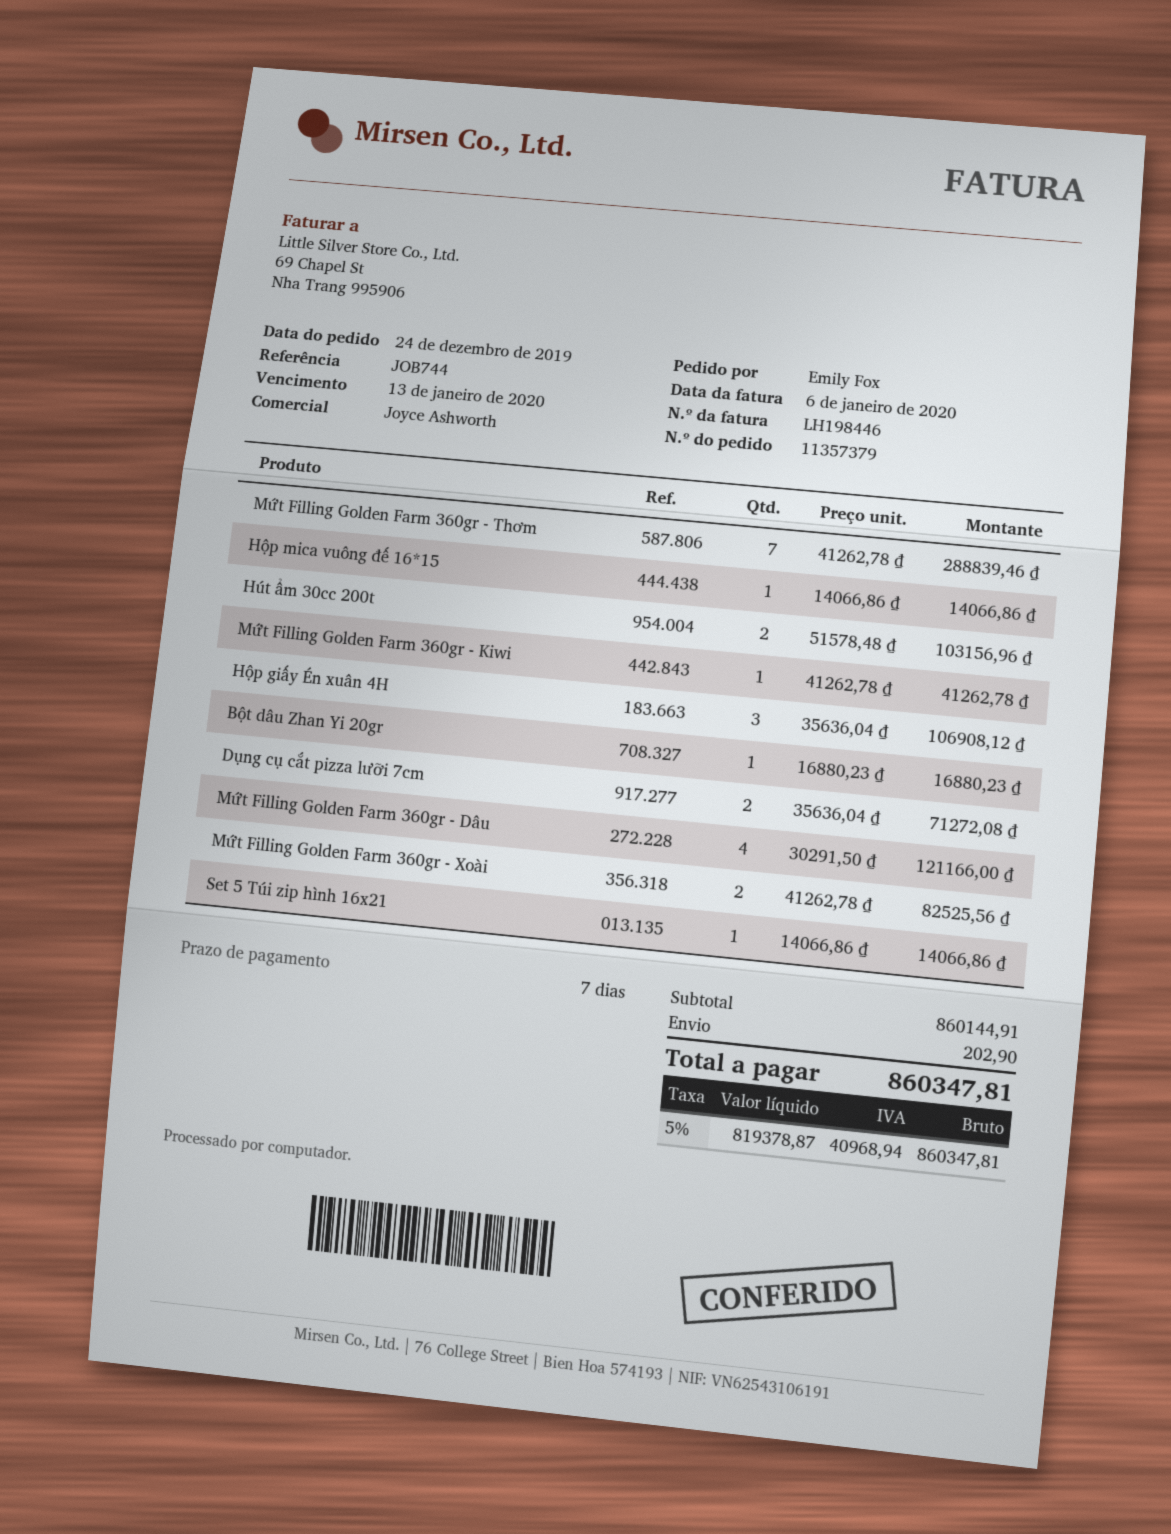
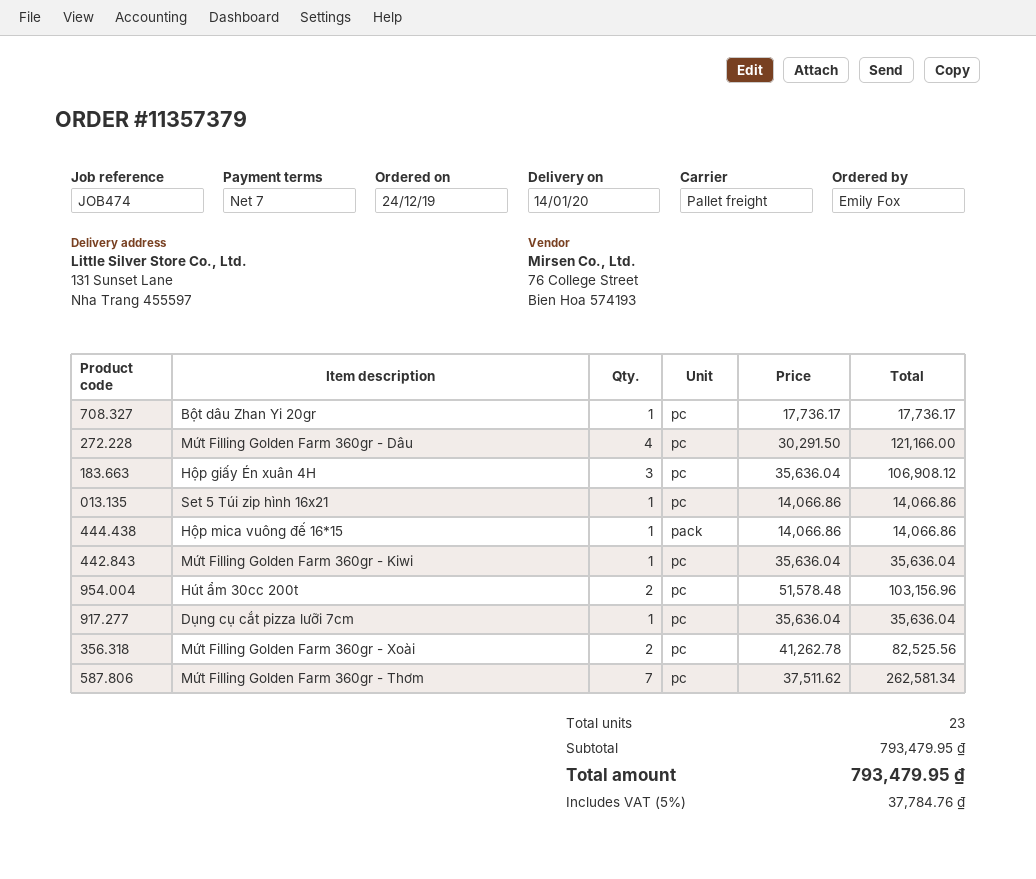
reference: JOB744 -> JOB474
Mứt Filling Golden Farm 360gr - Thơm: 7 x 41262.78 = 288839.46 -> 7 x 37511.62 = 262581.34
Mứt Filling Golden Farm 360gr - Kiwi: 1 x 41262.78 = 41262.78 -> 1 x 35636.04 = 35636.04
Bột dâu Zhan Yi 20gr: 1 x 16880.23 = 16880.23 -> 1 x 17736.17 = 17736.17
Dụng cụ cắt pizza lưỡi 7cm: 2 x 35636.04 = 71272.08 -> 1 x 35636.04 = 35636.04
subtotal: 860144.91 -> 793479.95
shipping: 202.90 -> none
tax: 5% = 40968.94 -> 5% = 37784.76
total: 860347.81 -> 793479.95

